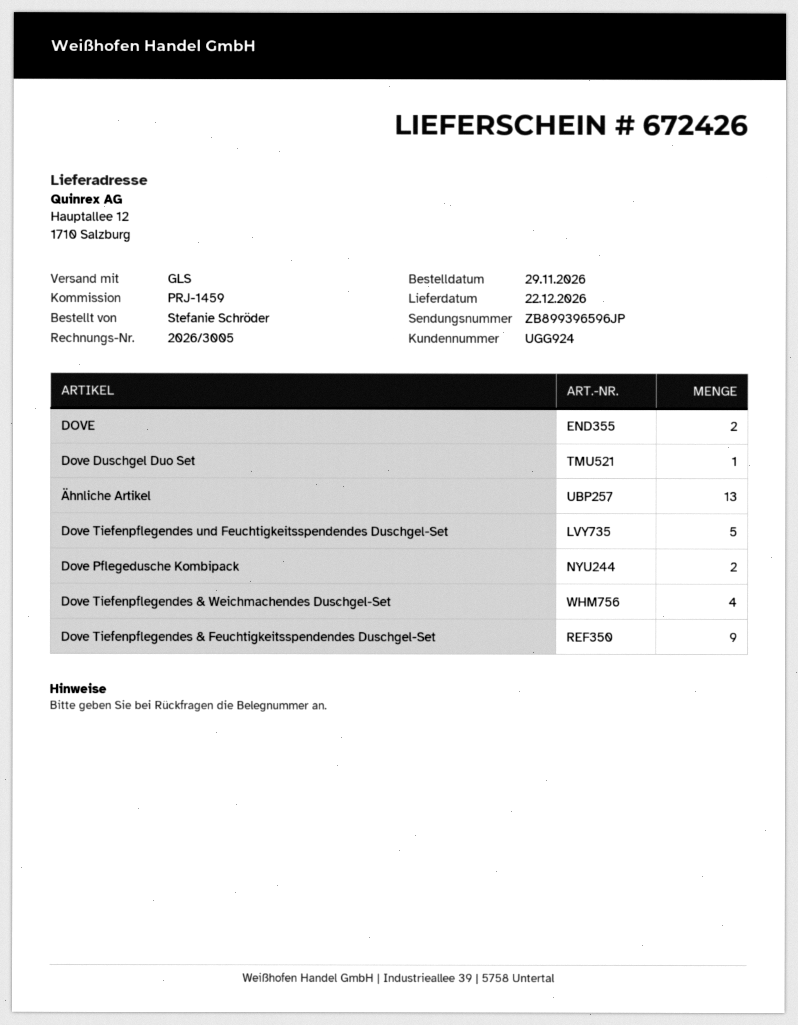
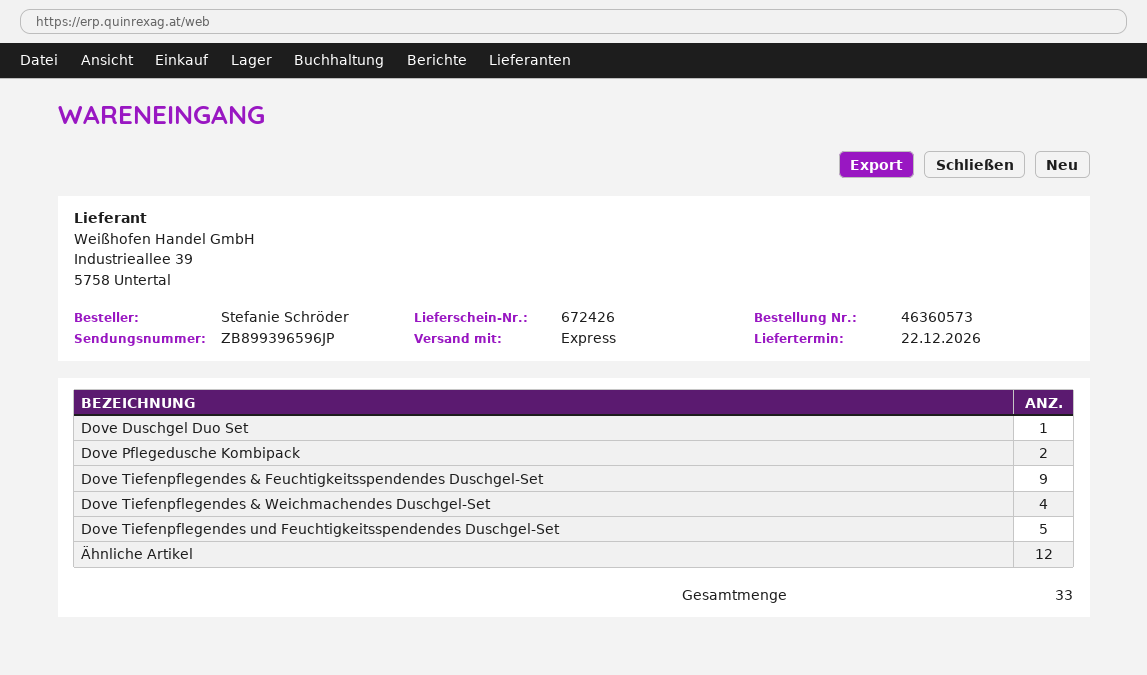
shipping method: GLS -> express
DOVE: 2 -> none
Ähnliche Artikel: 13 -> 12

